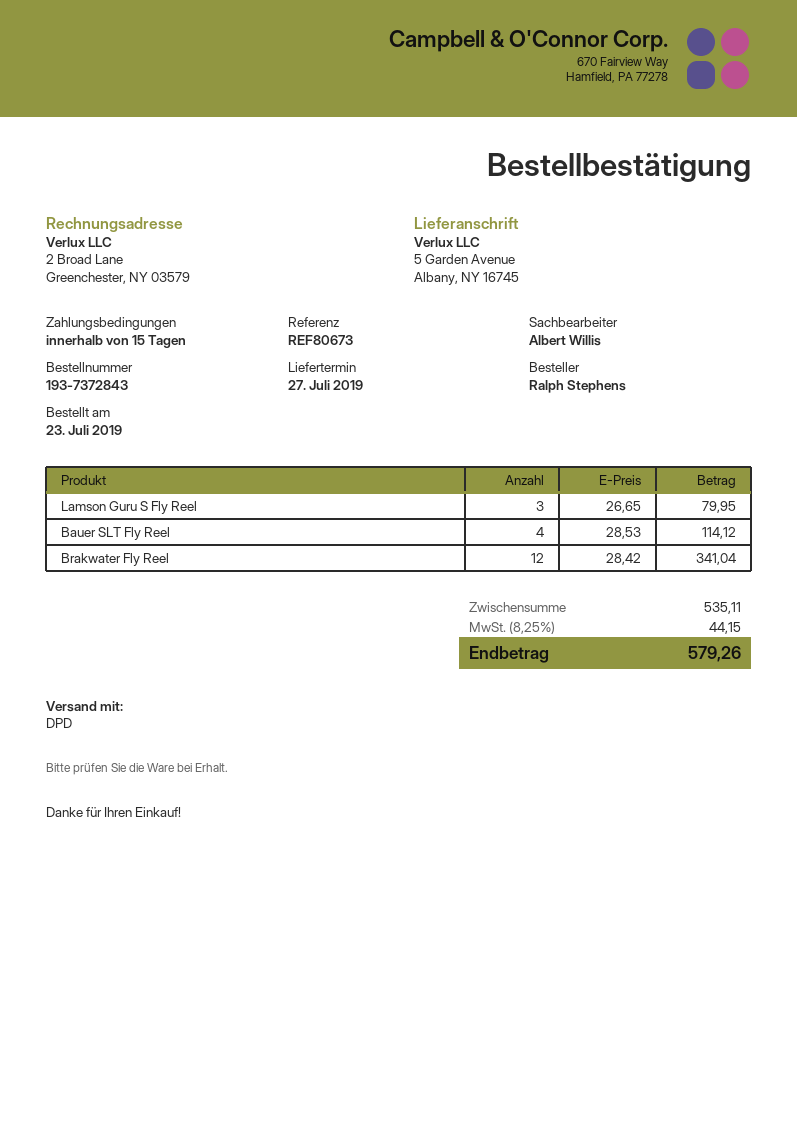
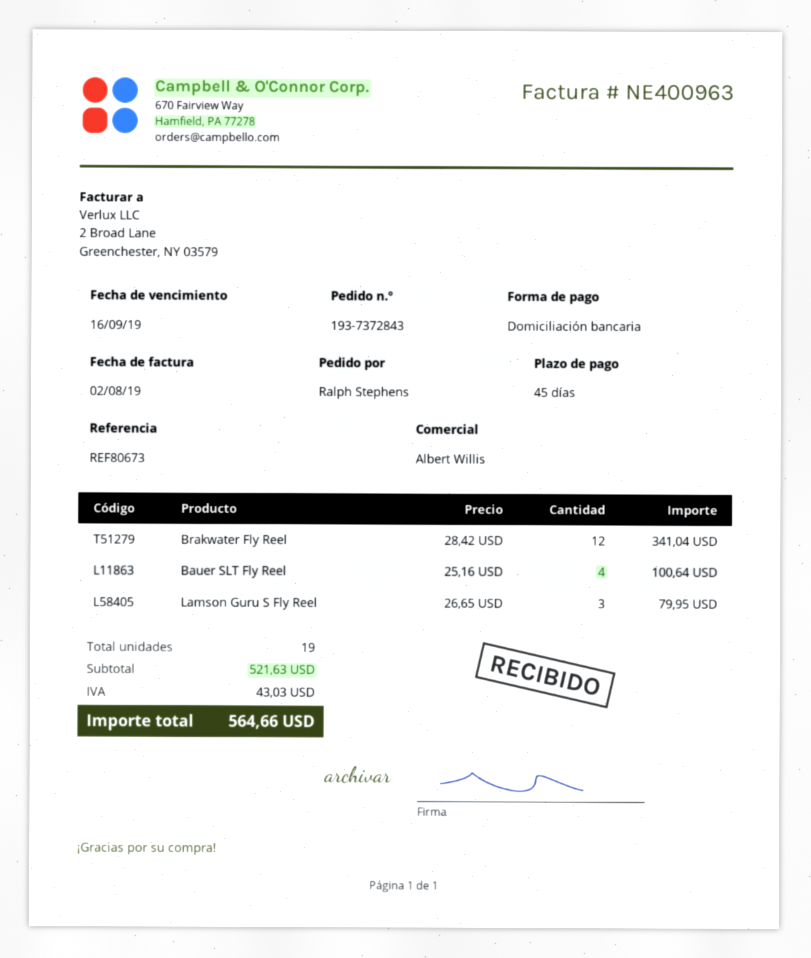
payment terms: 15 days -> 45 days
Bauer SLT Fly Reel: 4 x 28.53 = 114.12 -> 4 x 25.16 = 100.64
subtotal: 535.11 -> 521.63
tax: 44.15 -> 43.03
total: 579.26 -> 564.66

